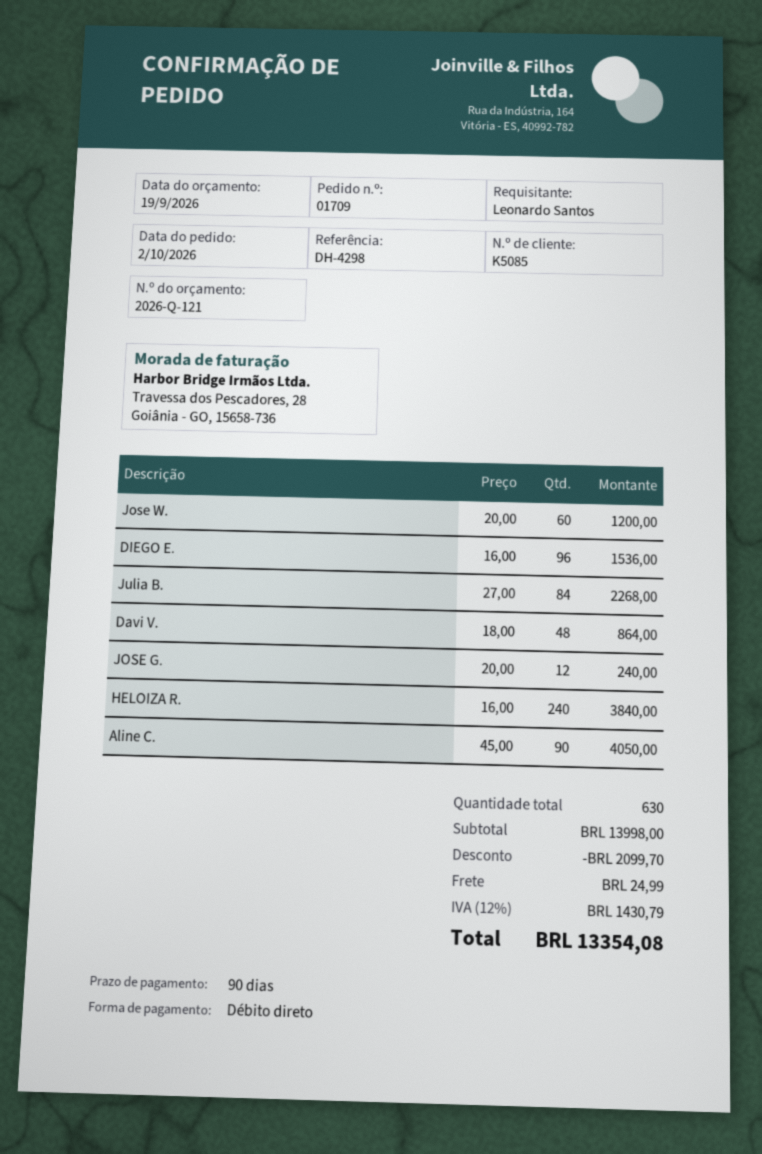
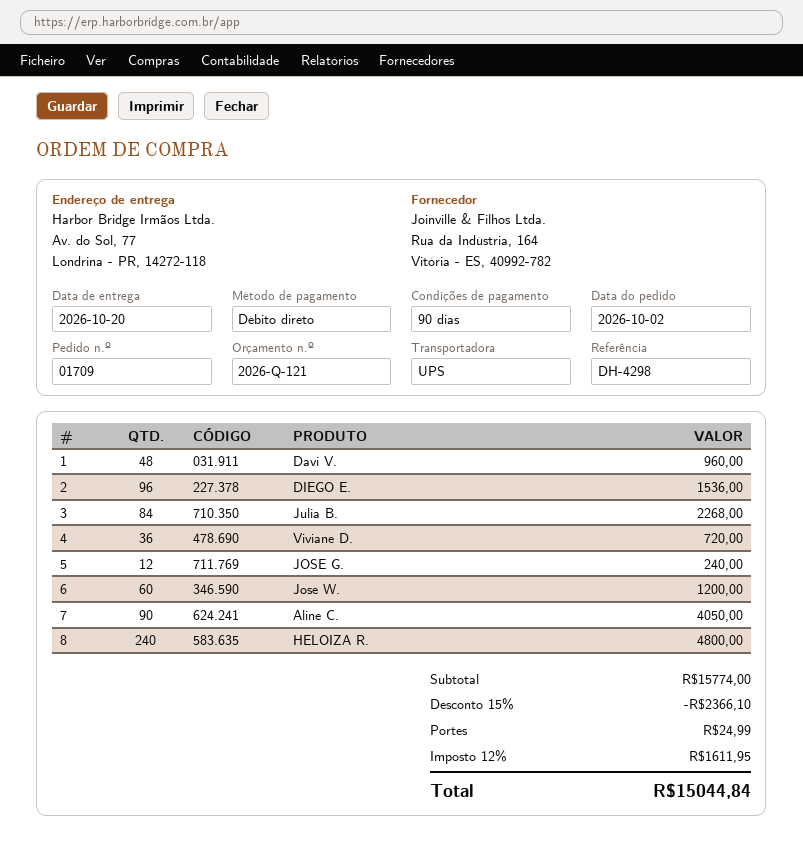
Davi V.: 48 for 864.00 -> 48 for 960.00
HELOIZA R.: 240 for 3840.00 -> 240 for 4800.00
Viviane D.: none -> 36 for 720.00
subtotal: 13998.00 -> 15774.00
discount: 2099.70 -> 2366.10
tax: 12% = 1430.79 -> 12% = 1611.95
total: 13354.08 -> 15044.84

